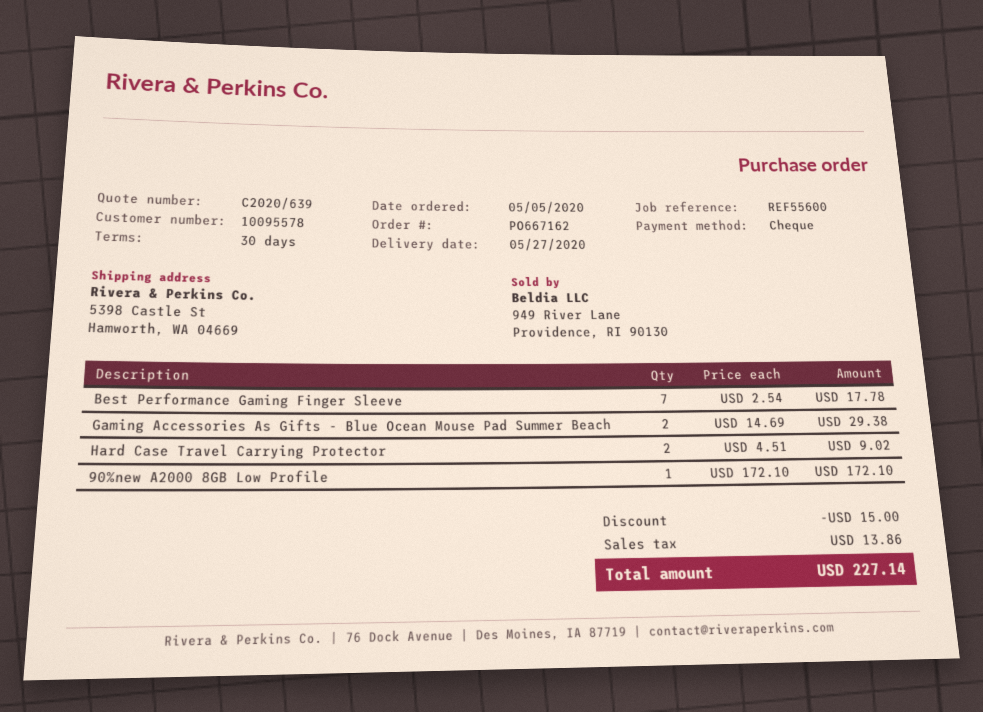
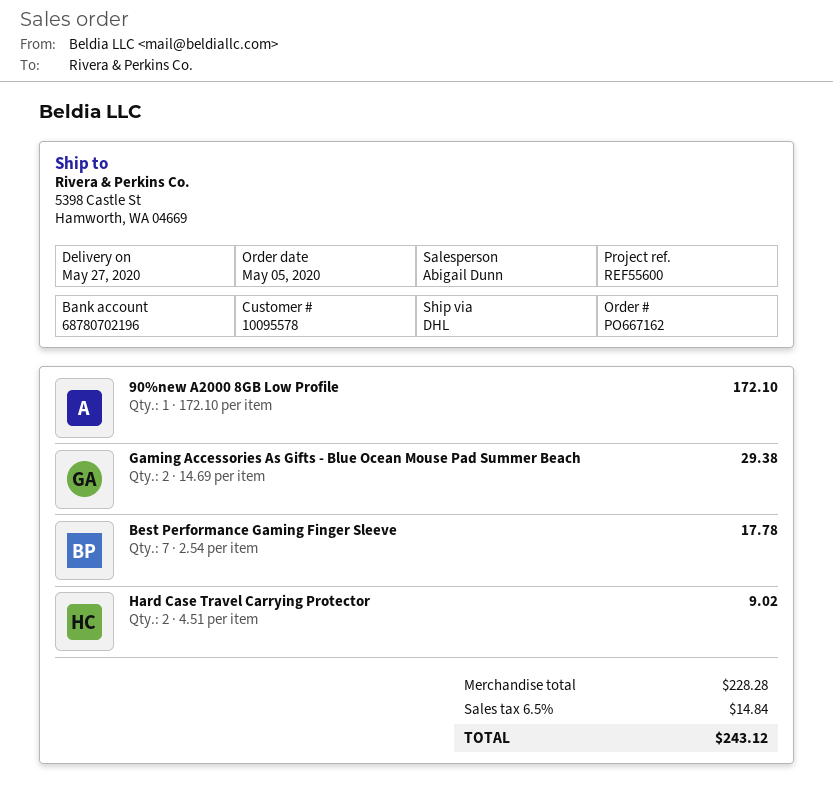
discount: 15.00 -> none
tax: 13.86 -> 14.84
total: 227.14 -> 243.12

